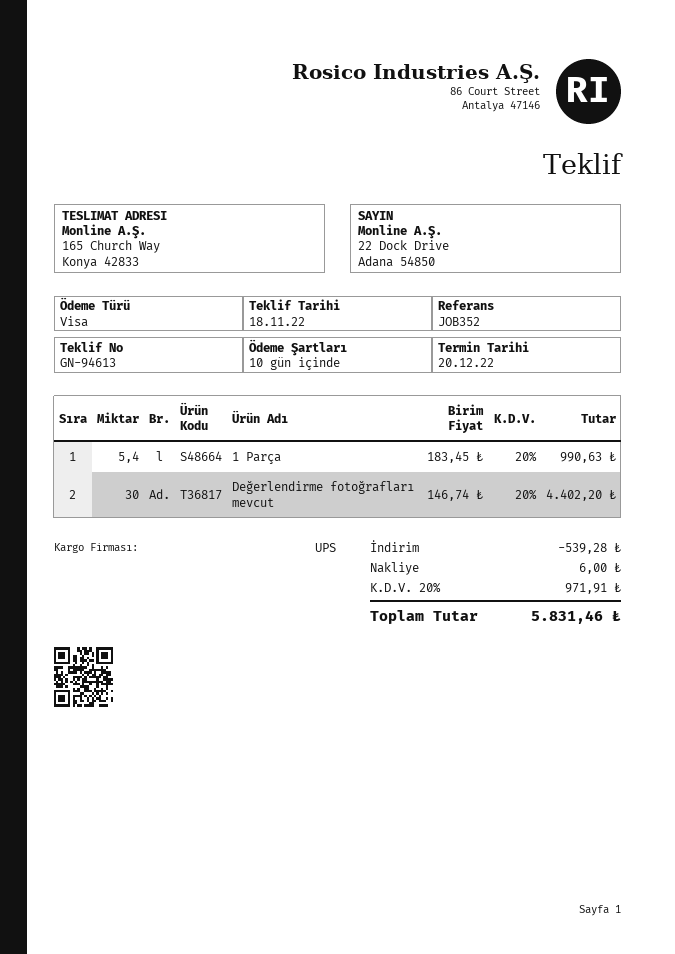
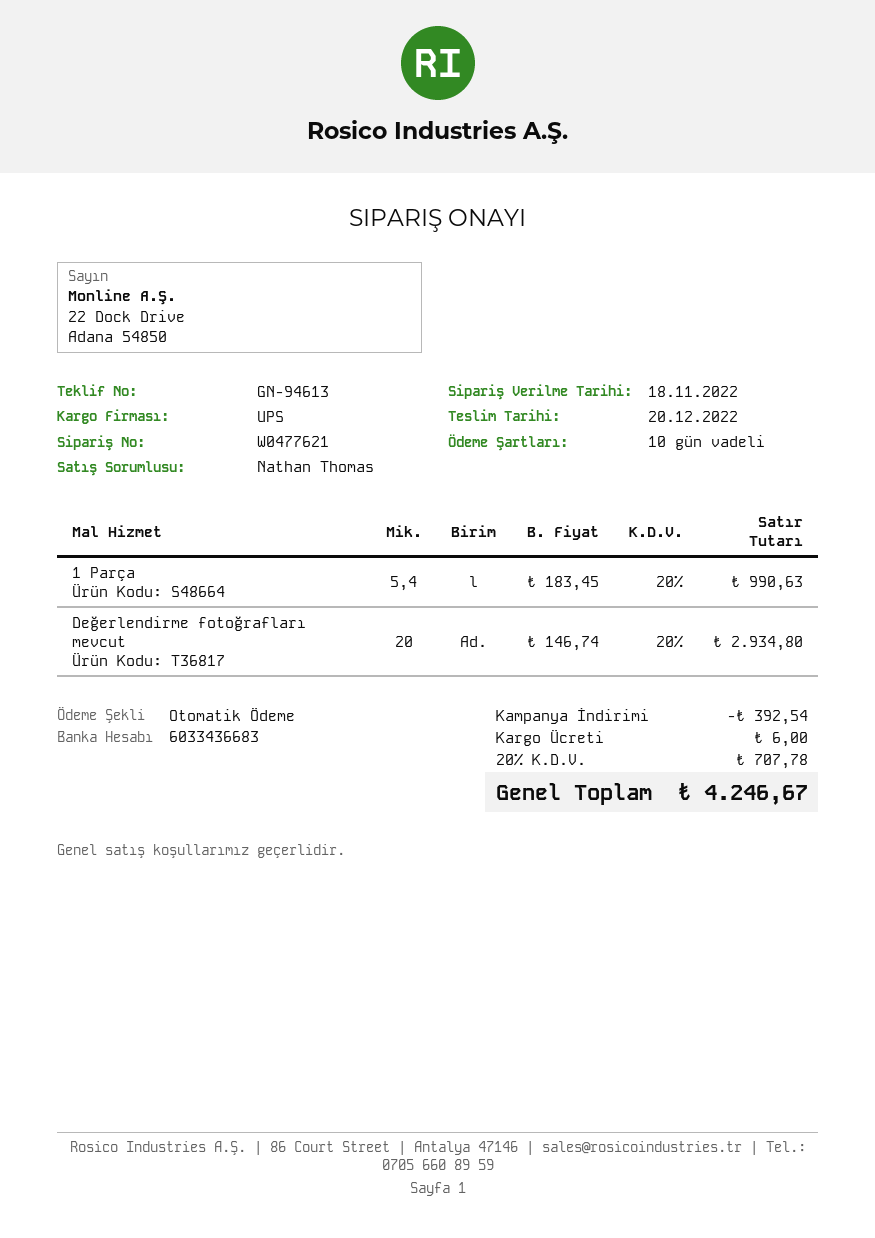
payment method: Visa -> direct debit
Değerlendirme fotoğrafları mevcut: 30 x 146.74 = 4402.20 -> 20 x 146.74 = 2934.80
discount: 539.28 -> 392.54
tax: 20% = 971.91 -> 20% = 707.78
total: 5831.46 -> 4246.67

